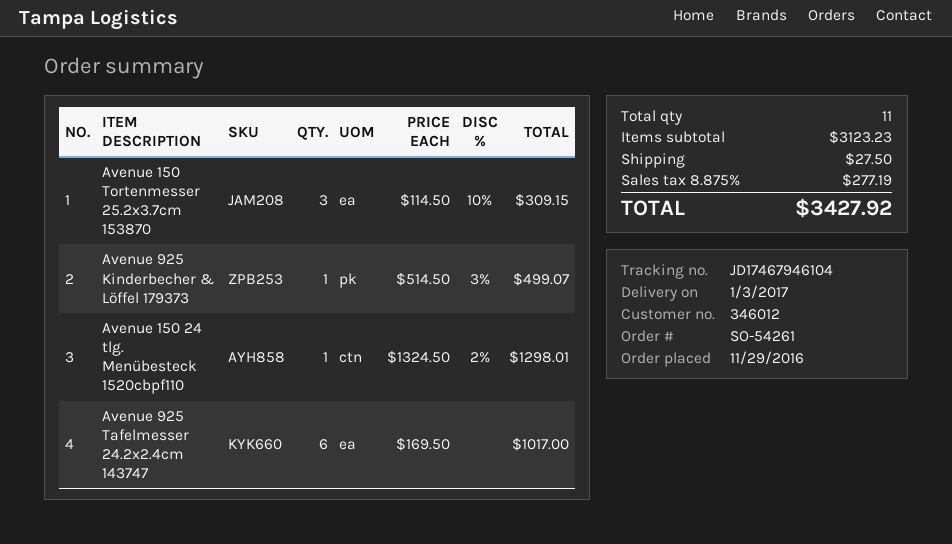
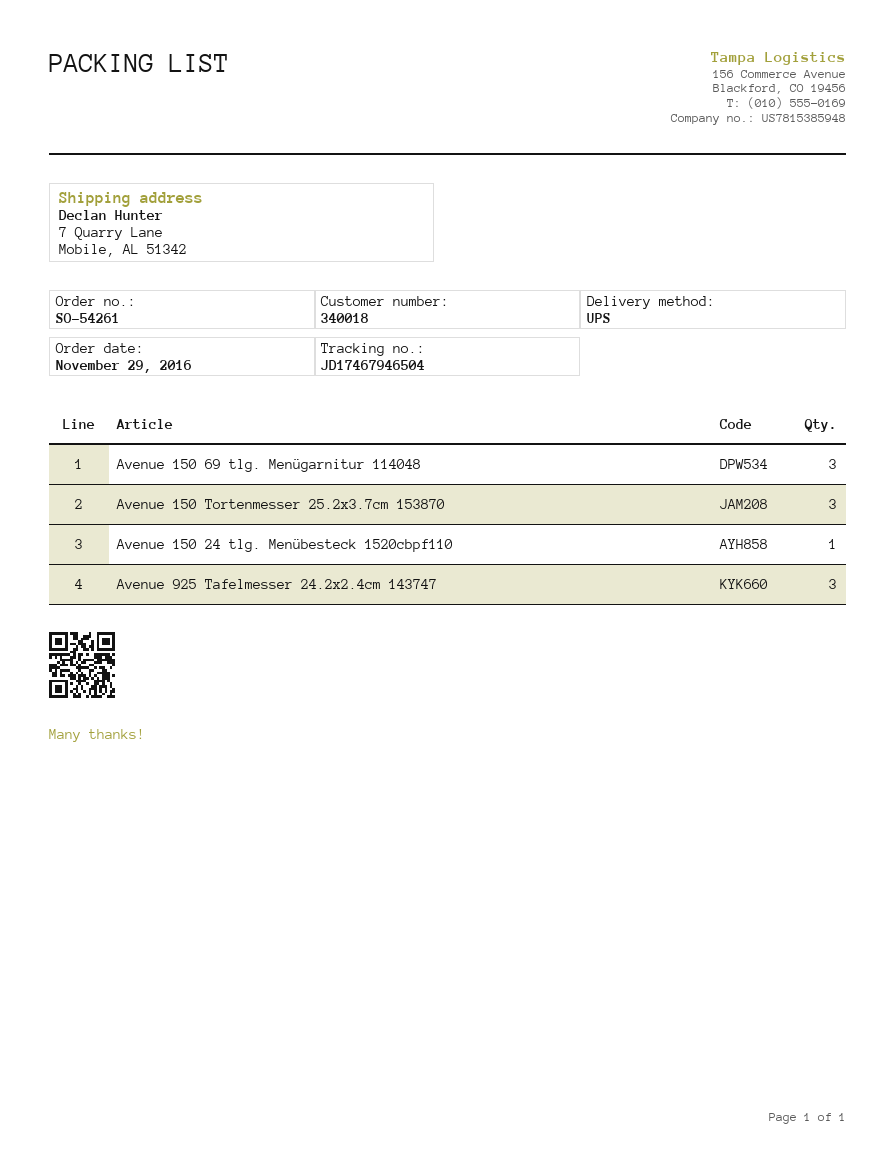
customer number: 346012 -> 340018
tracking number: JD17467946104 -> JD17467946504
Avenue 925 Kinderbecher & Löffel 179373: 1 -> none
Avenue 925 Tafelmesser 24.2x2.4cm 143747: 6 -> 3
Avenue 150 69 tlg. Menügarnitur 114048: none -> 3

